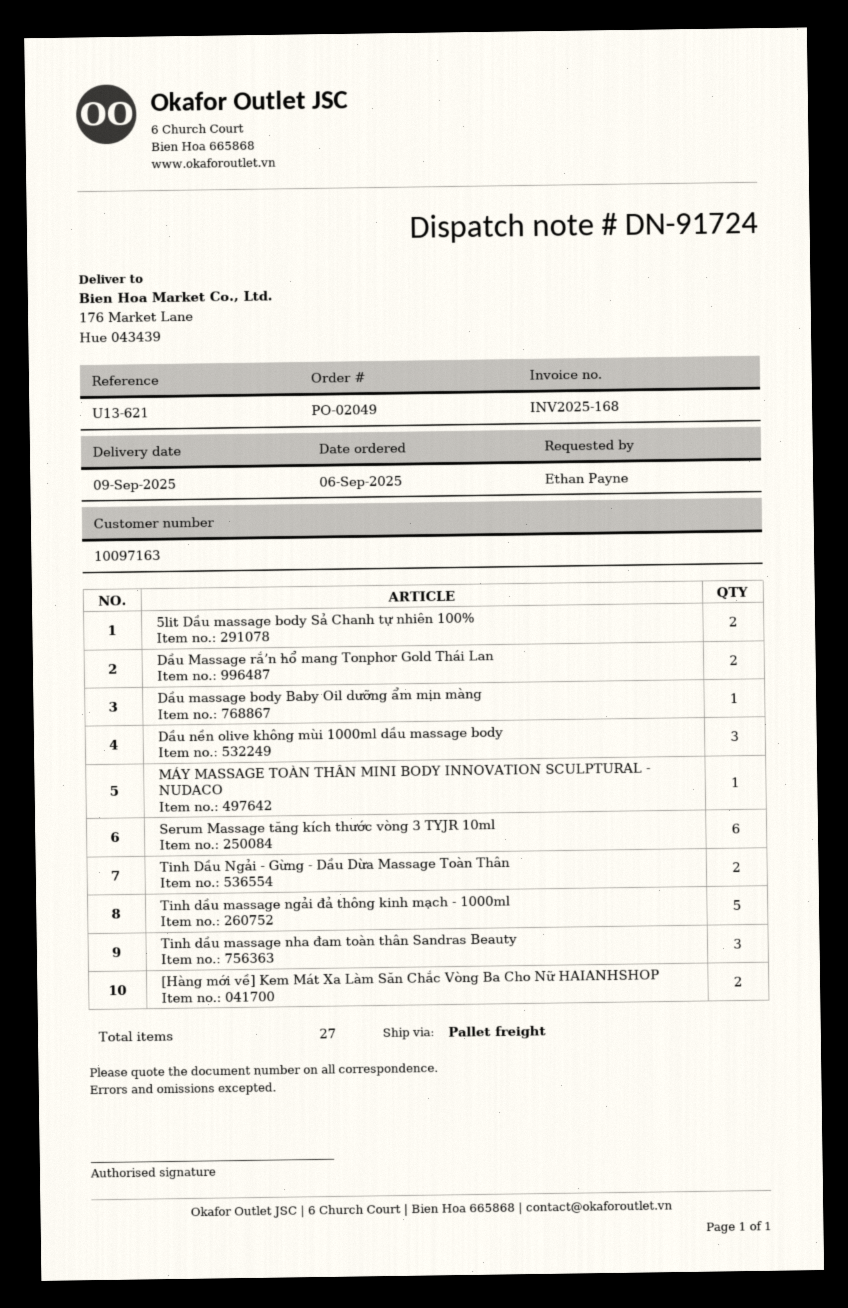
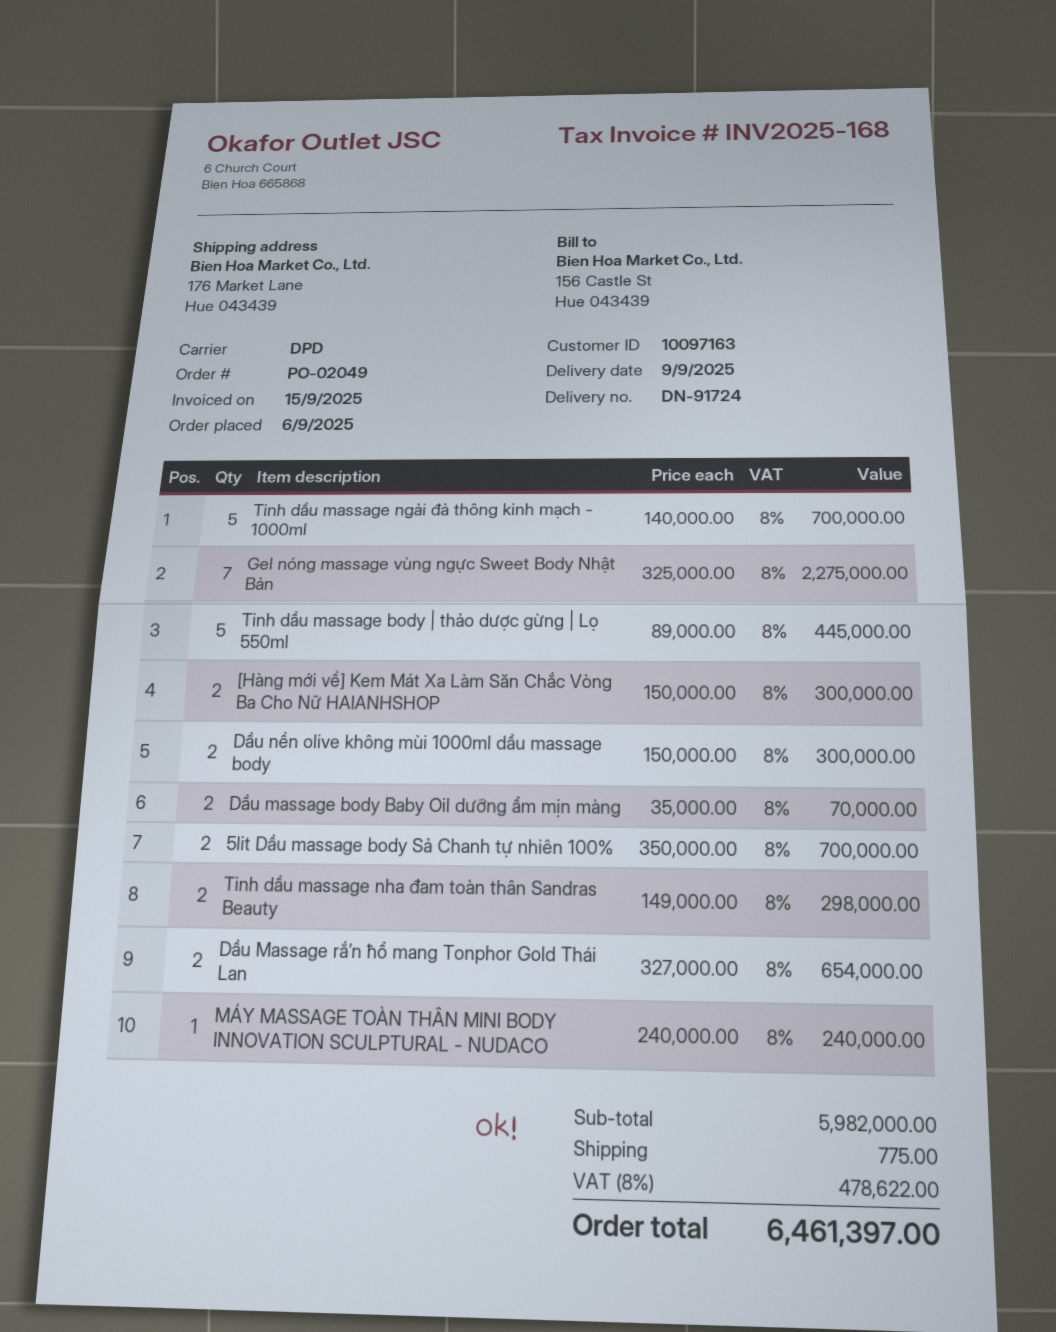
shipping method: pallet freight -> DPD
Dầu massage body Baby Oil dưỡng ẩm mịn màng: 1 -> 2
Dầu nền olive không mùi 1000ml dầu massage body: 3 -> 2
Serum Massage tăng kích thước vòng 3 TYJR 10ml: 6 -> none
Tinh Dầu Ngải - Gừng - Dầu Dừa Massage Toàn Thân: 2 -> none
Tinh dầu massage nha đam toàn thân Sandras Beauty: 3 -> 2
Gel nóng massage vùng ngực Sweet Body Nhật Bản: none -> 7
Tinh dầu massage body | thảo dược gừng | Lọ 550ml: none -> 5

